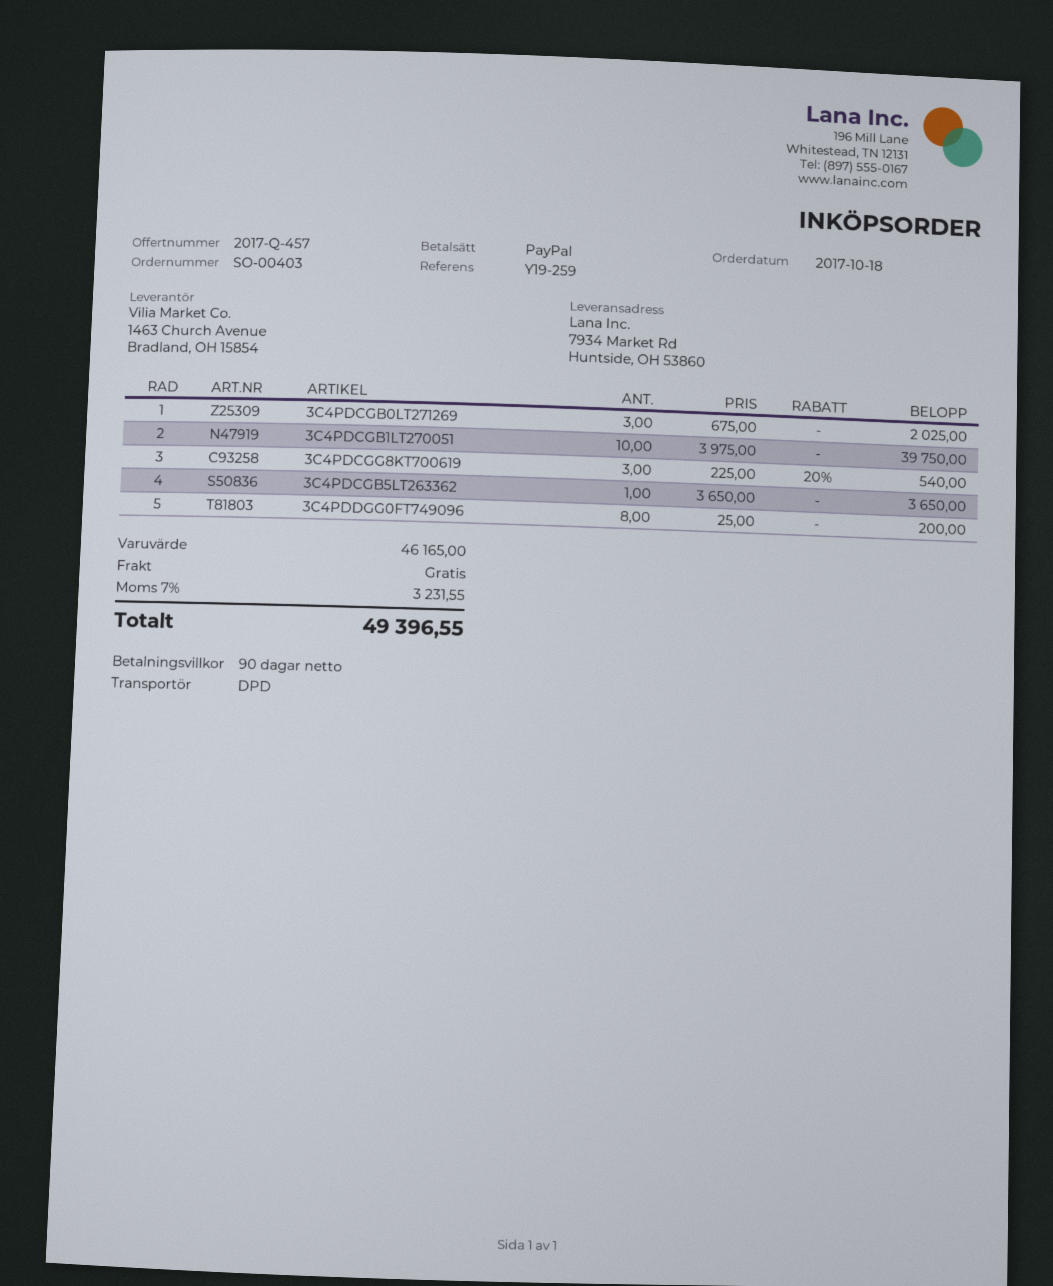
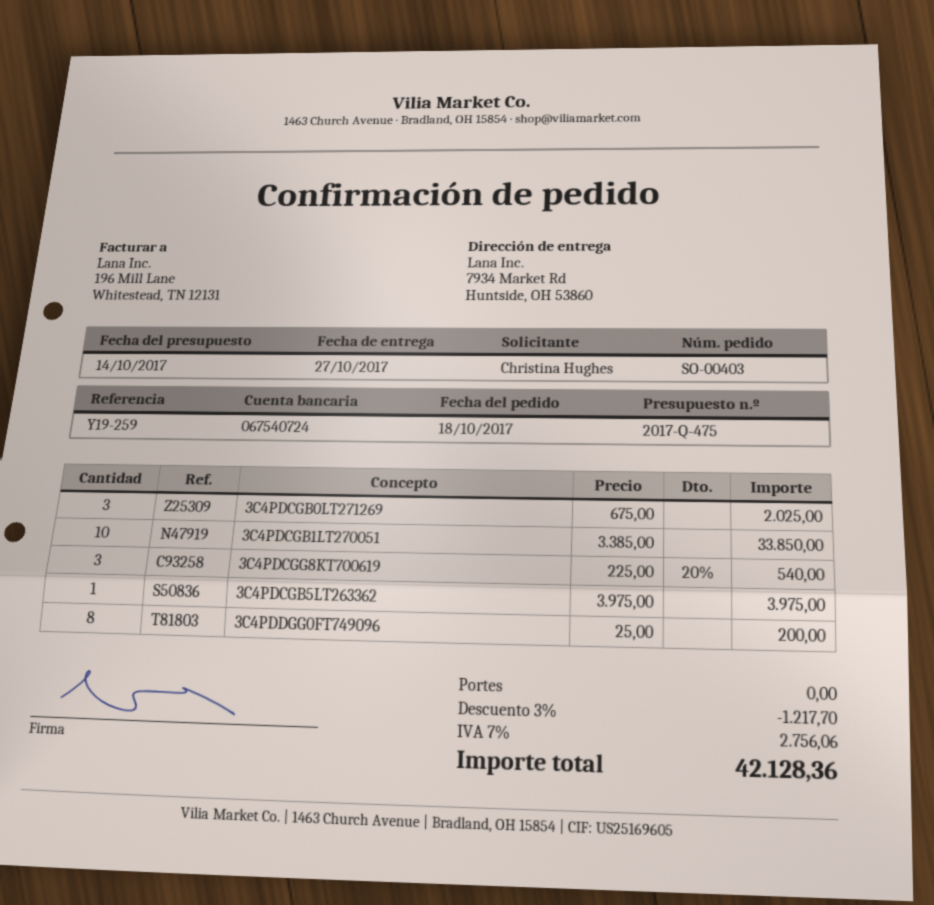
quote number: 2017-Q-457 -> 2017-Q-475
3C4PDCGB1LT270051: 10 x 3975.00 = 39750.00 -> 10 x 3385.00 = 33850.00
3C4PDCGB5LT263362: 1 x 3650.00 = 3650.00 -> 1 x 3975.00 = 3975.00
discount: none -> 3% = 1217.70
tax: 7% = 3231.55 -> 7% = 2756.06
total: 49396.55 -> 42128.36

